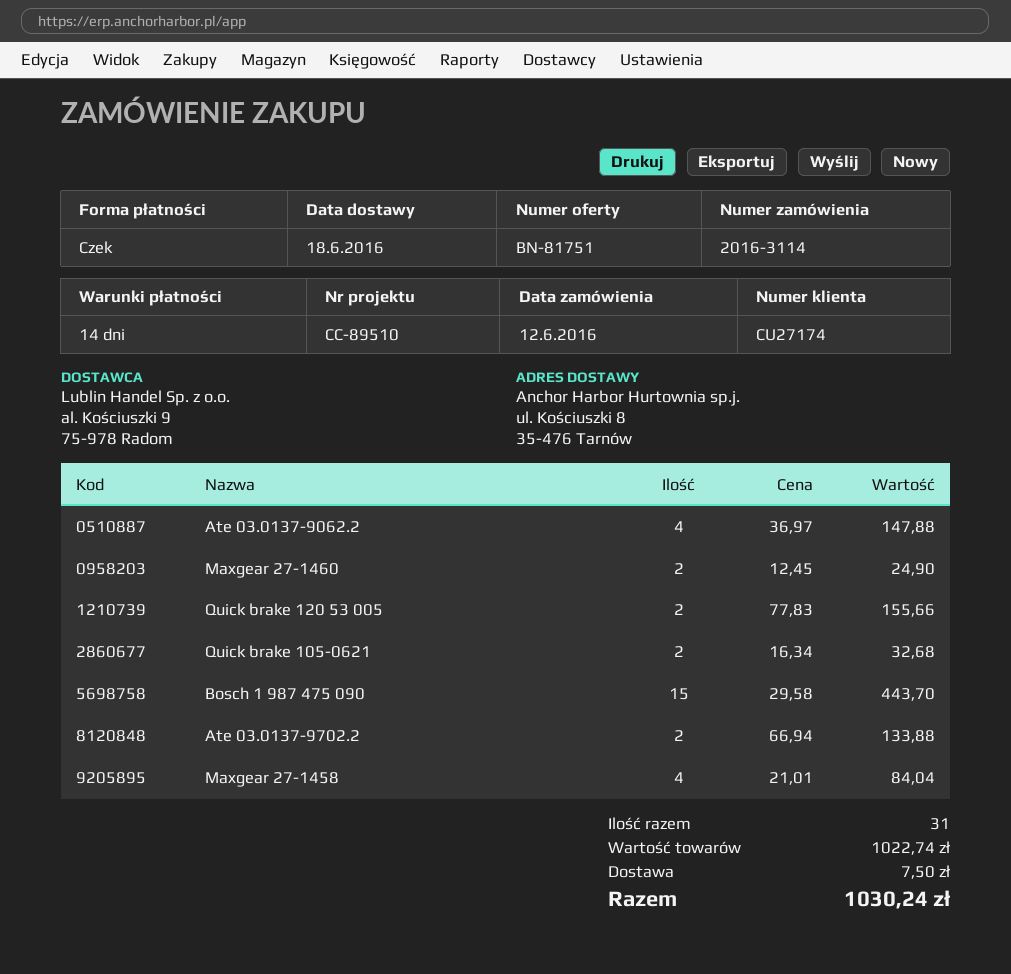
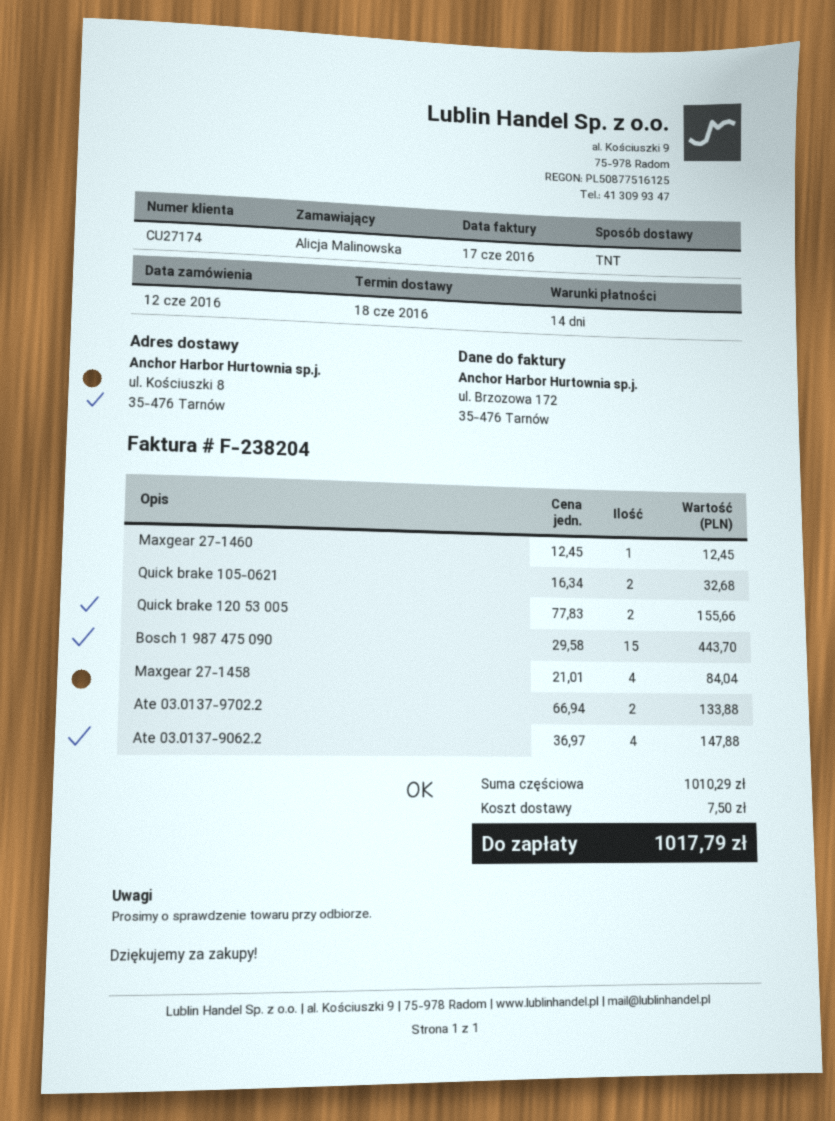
Maxgear 27-1460: 2 x 12.45 = 24.90 -> 1 x 12.45 = 12.45
subtotal: 1022.74 -> 1010.29
total: 1030.24 -> 1017.79

